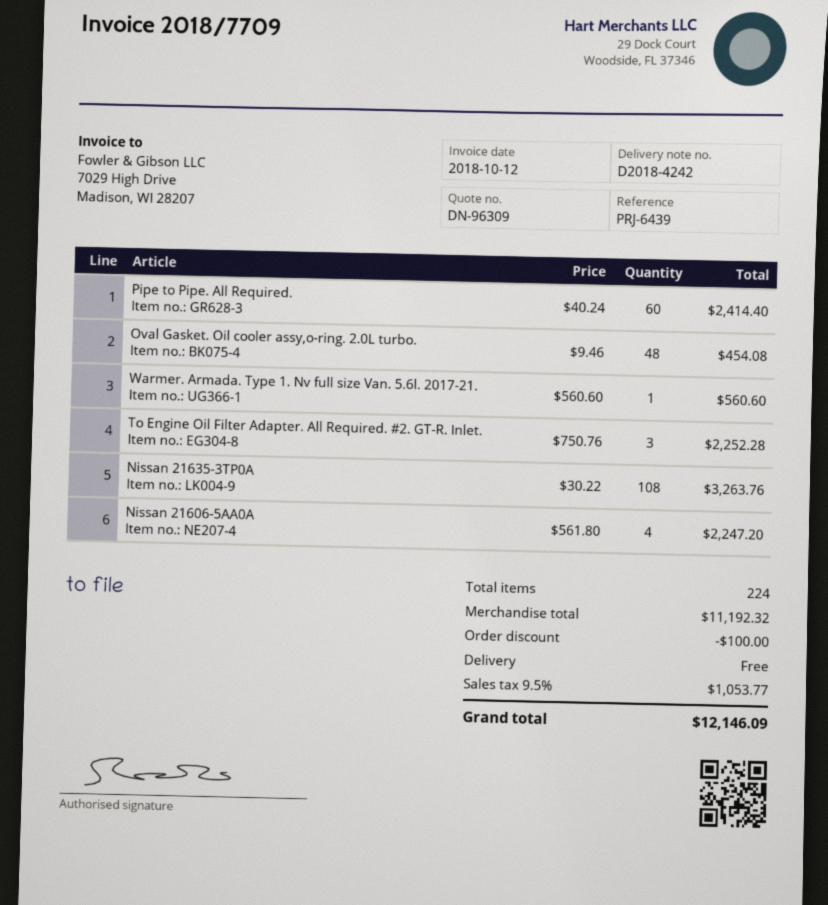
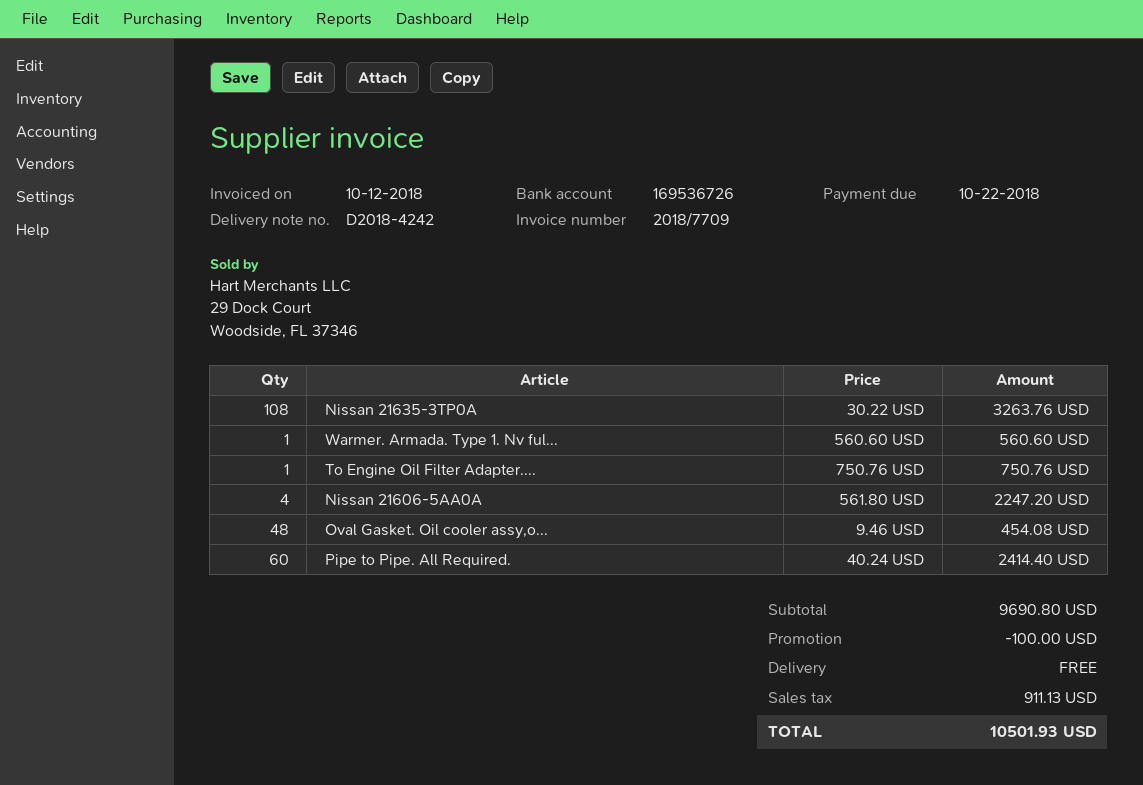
To Engine Oil Filter Adapter. All Required. #2. GT-R. Inlet.: 3 x 750.76 = 2252.28 -> 1 x 750.76 = 750.76
subtotal: 11192.32 -> 9690.80
tax: 1053.77 -> 911.13
total: 12146.09 -> 10501.93

